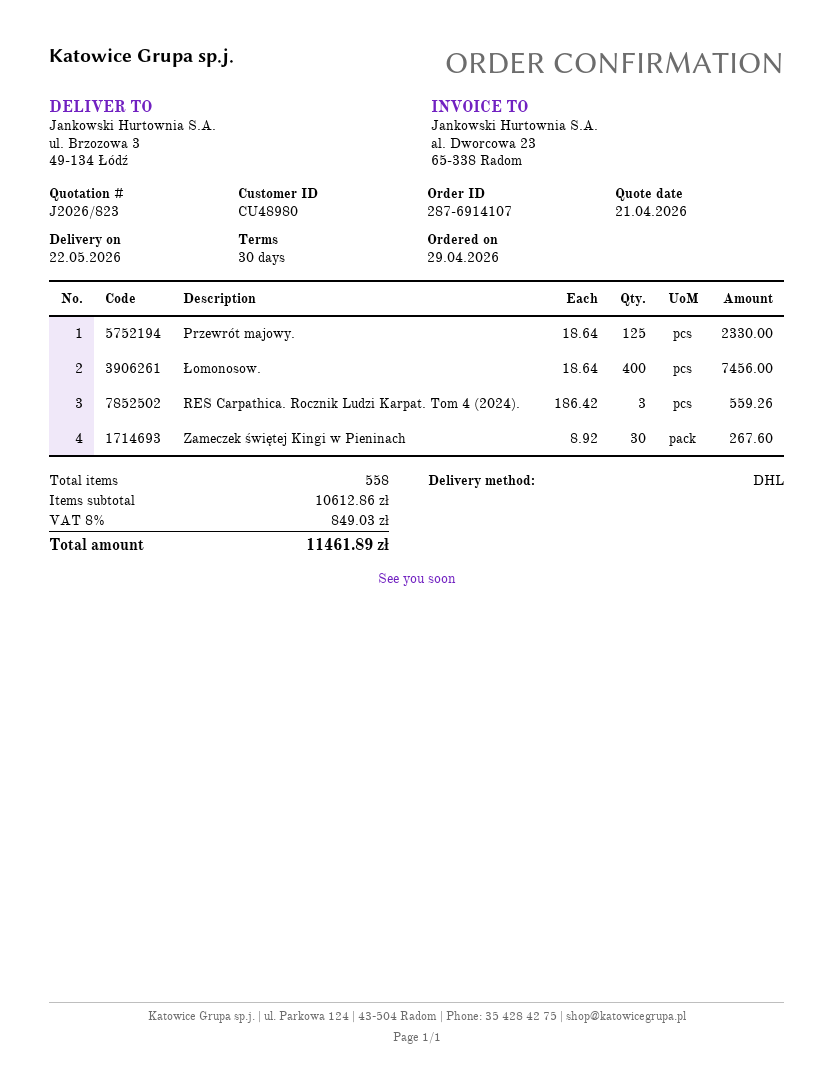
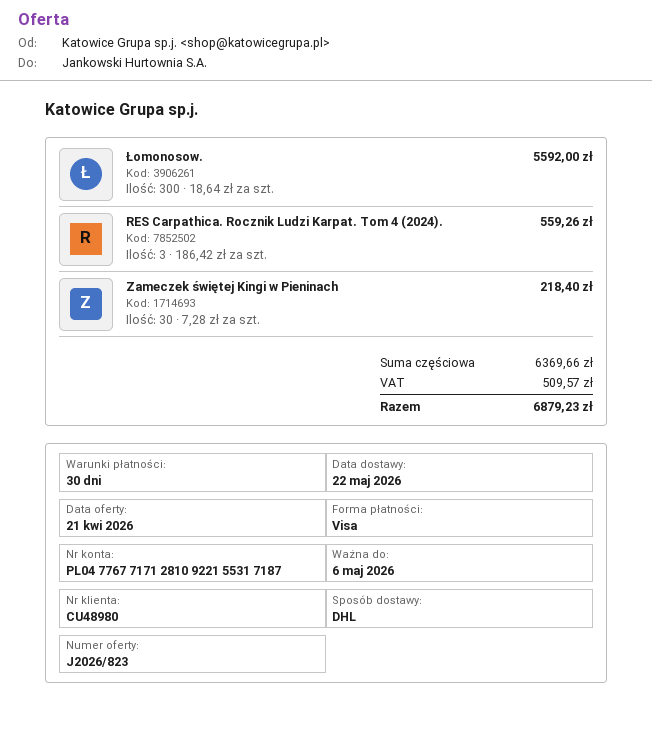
Przewrót majowy.: 125 x 18.64 = 2330.00 -> none
Łomonosow.: 400 x 18.64 = 7456.00 -> 300 x 18.64 = 5592.00
Zameczek świętej Kingi w Pieninach: 30 x 8.92 = 267.60 -> 30 x 7.28 = 218.40
subtotal: 10612.86 -> 6369.66
tax: 849.03 -> 509.57
total: 11461.89 -> 6879.23

